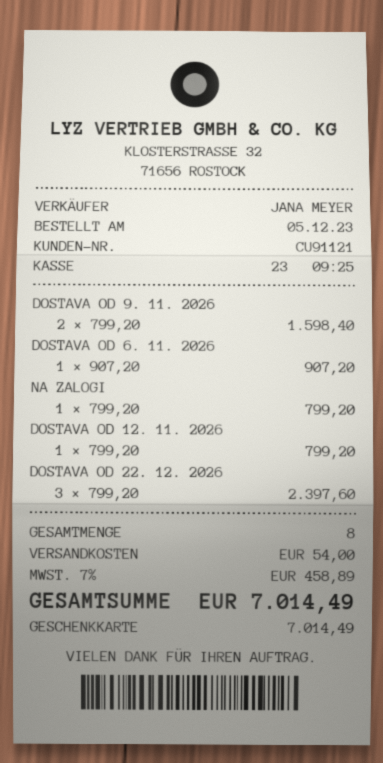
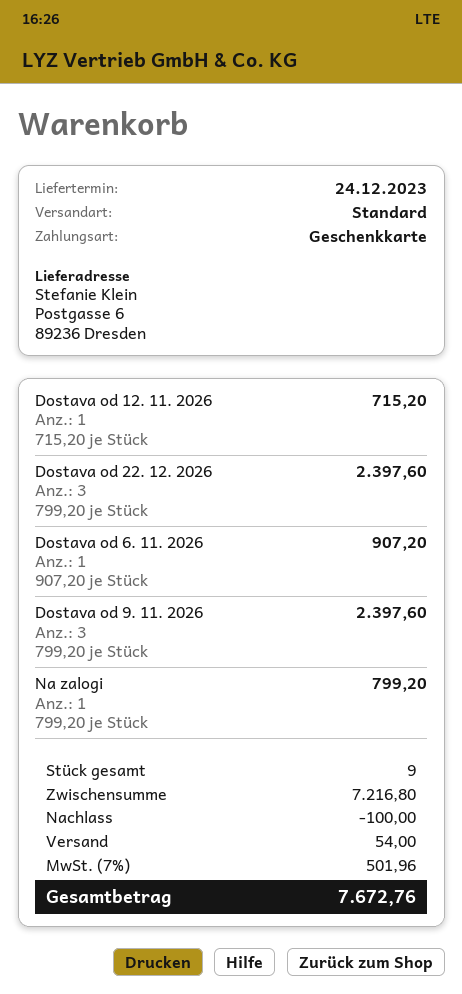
DOSTAVA OD 9. 11. 2026: 2 x 799.20 = 1598.40 -> 3 x 799.20 = 2397.60
DOSTAVA OD 12. 11. 2026: 1 x 799.20 = 799.20 -> 1 x 715.20 = 715.20
total quantity: 8 -> 9
discount: none -> 100.00
tax: 7% = 458.89 -> 7% = 501.96
total: 7014.49 -> 7672.76

